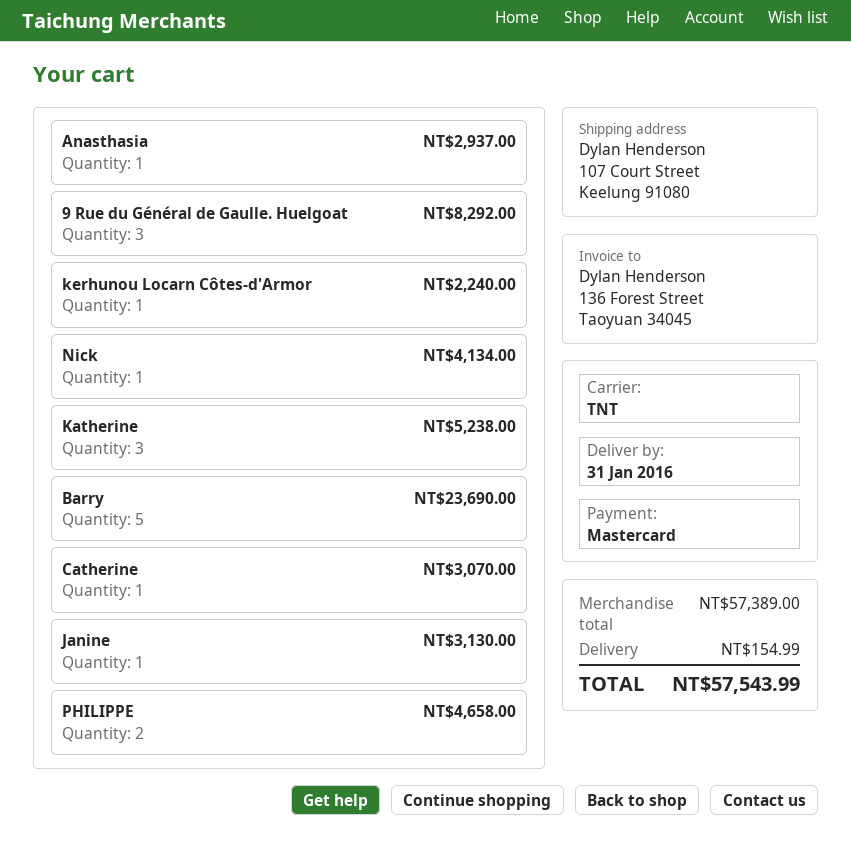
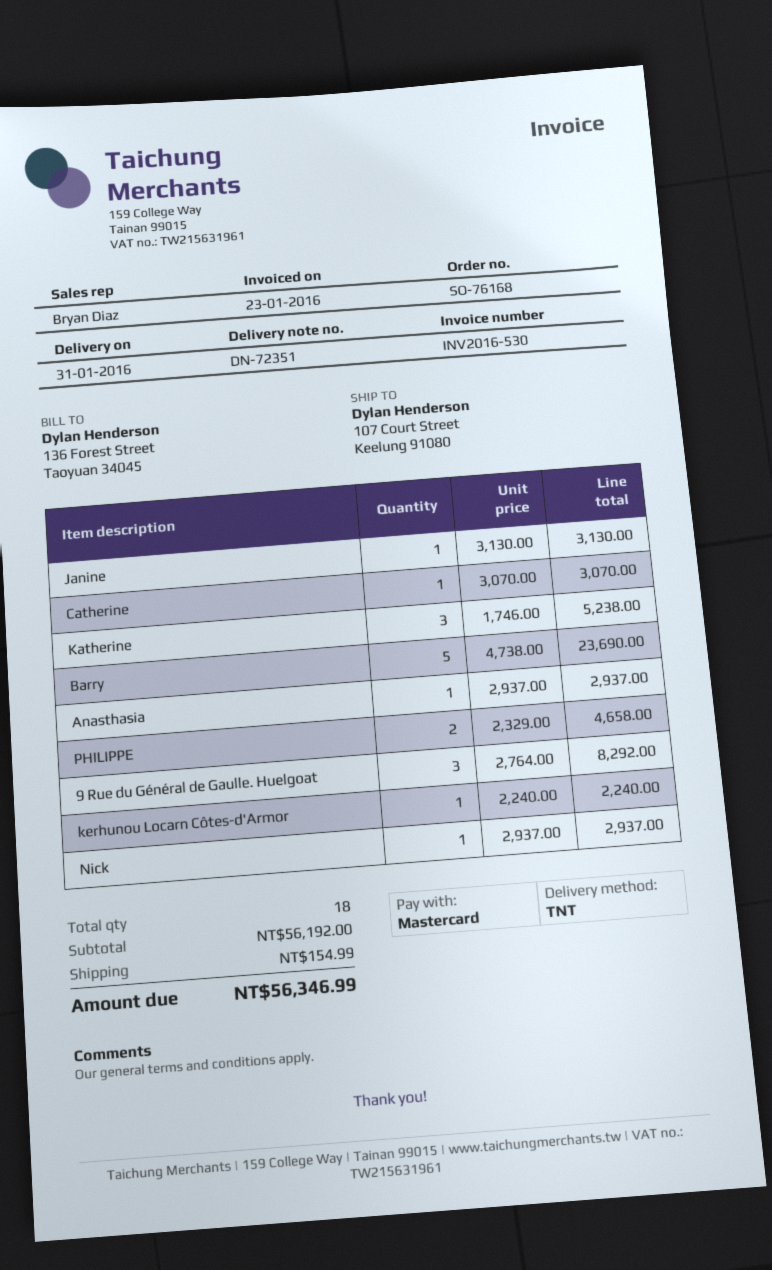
Nick: 1 for 4134.00 -> 1 for 2937.00
subtotal: 57389.00 -> 56192.00
total: 57543.99 -> 56346.99

